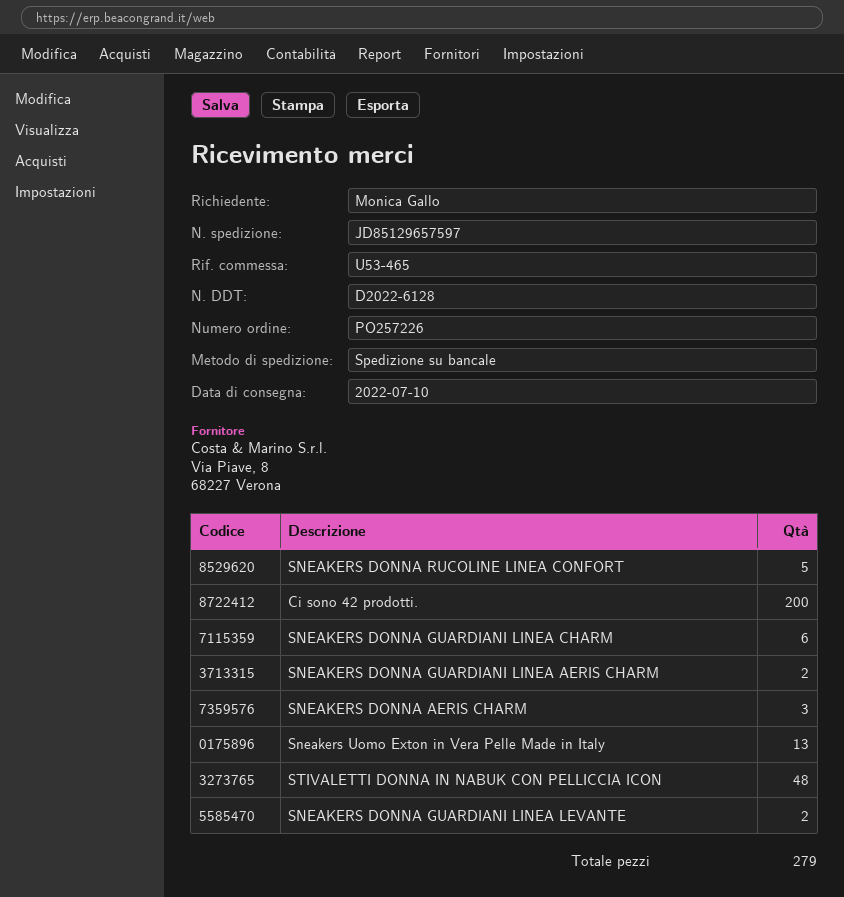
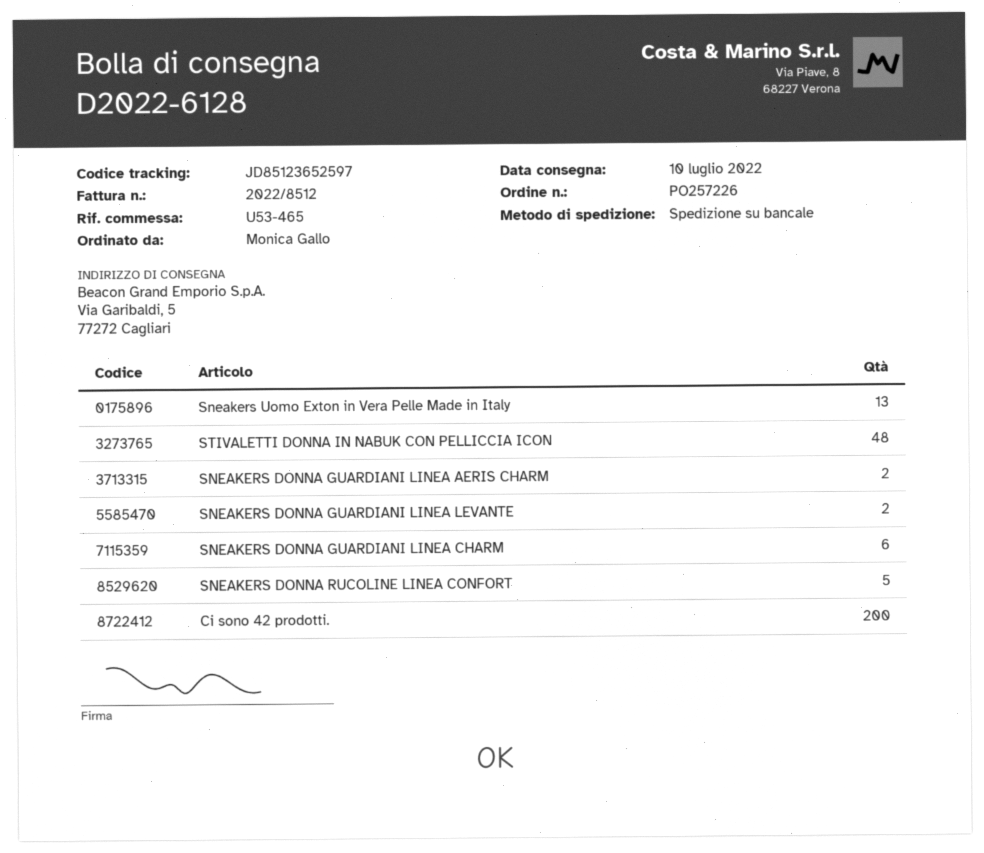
tracking number: JD85129657597 -> JD85123652597
SNEAKERS DONNA AERIS CHARM: 3 -> none

